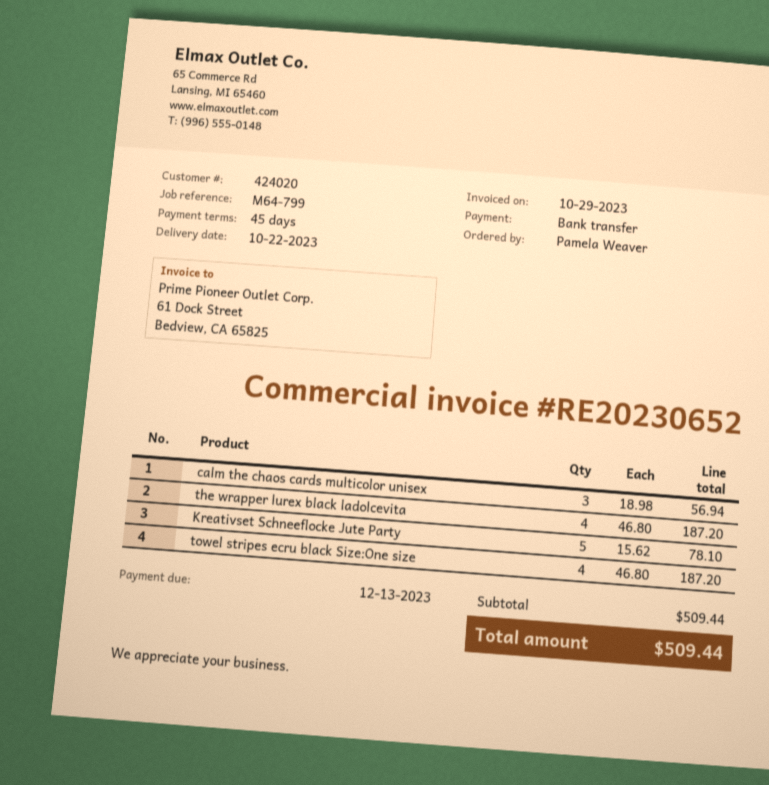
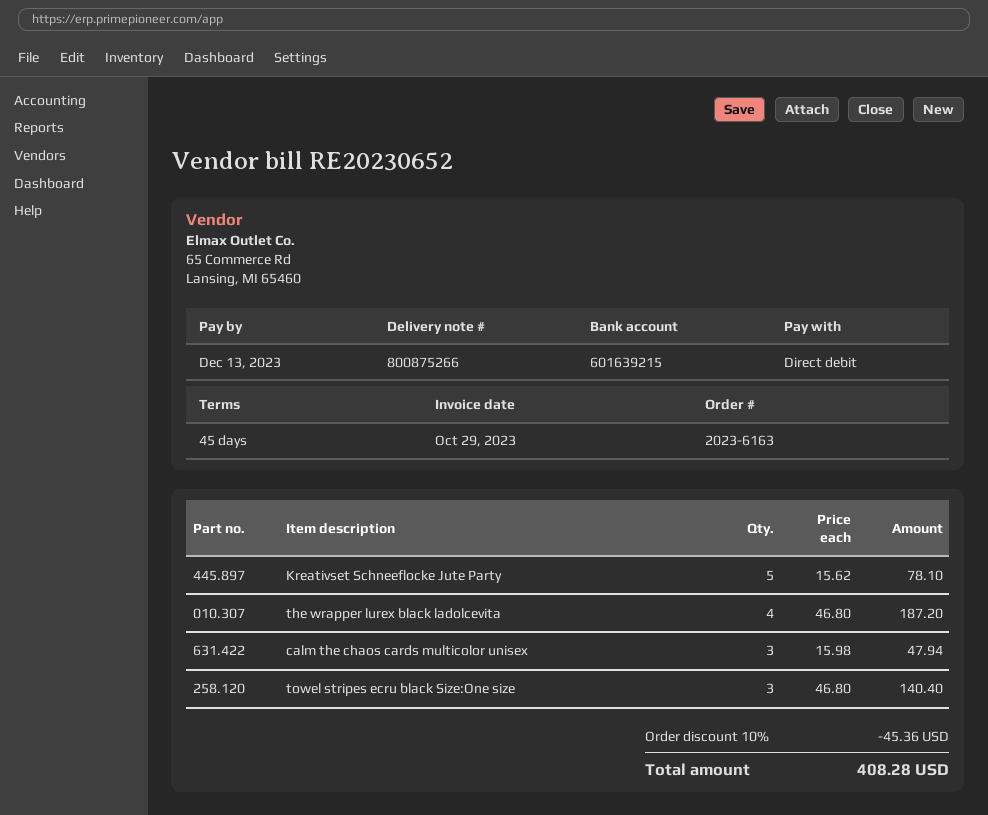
payment method: bank transfer -> direct debit
calm the chaos cards multicolor unisex: 3 x 18.98 = 56.94 -> 3 x 15.98 = 47.94
towel stripes ecru black Size:One size: 4 x 46.80 = 187.20 -> 3 x 46.80 = 140.40
discount: none -> 10% = 45.36
total: 509.44 -> 408.28

